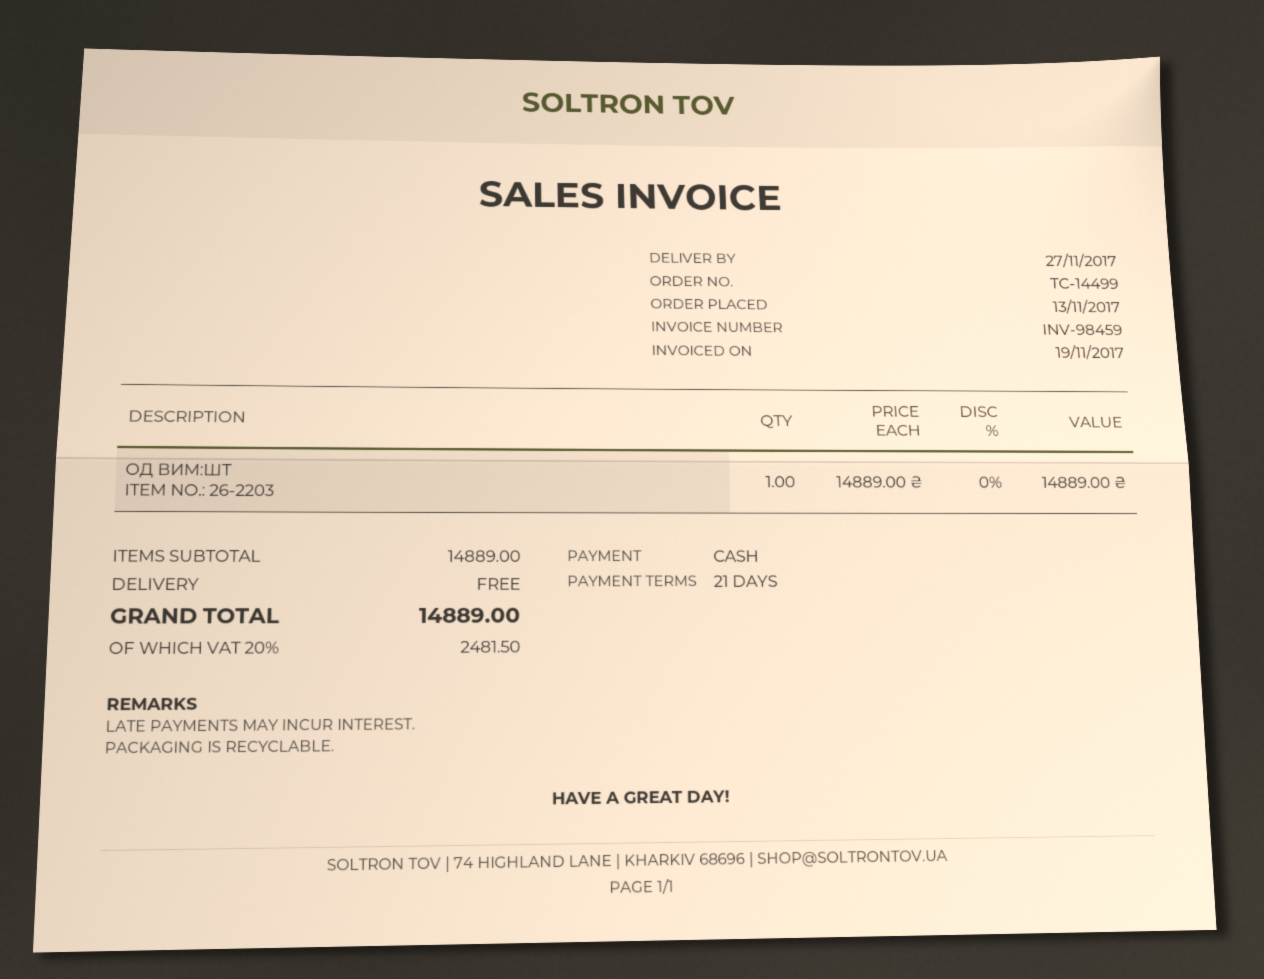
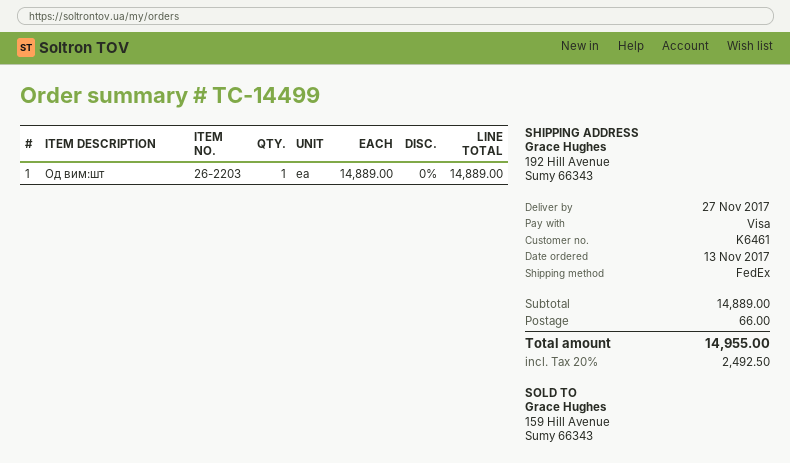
payment method: cash -> Visa
shipping: 0.00 -> 66.00
tax: 20% = 2481.50 -> 20% = 2492.50
total: 14889.00 -> 14955.00

